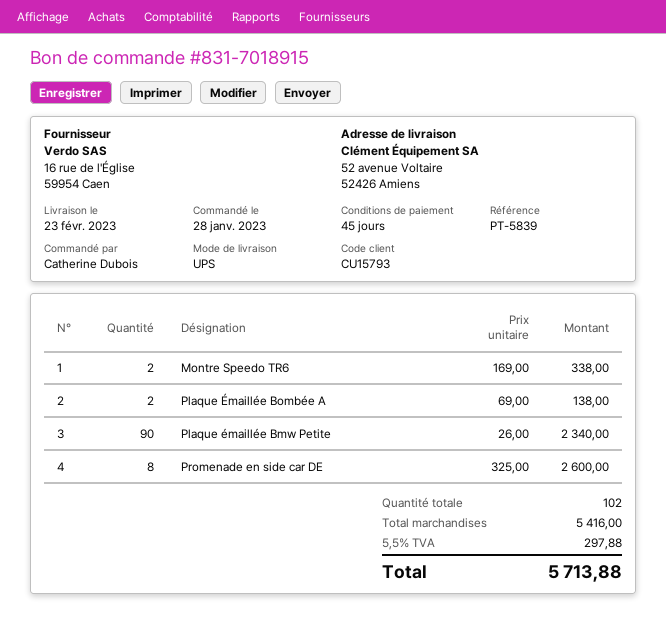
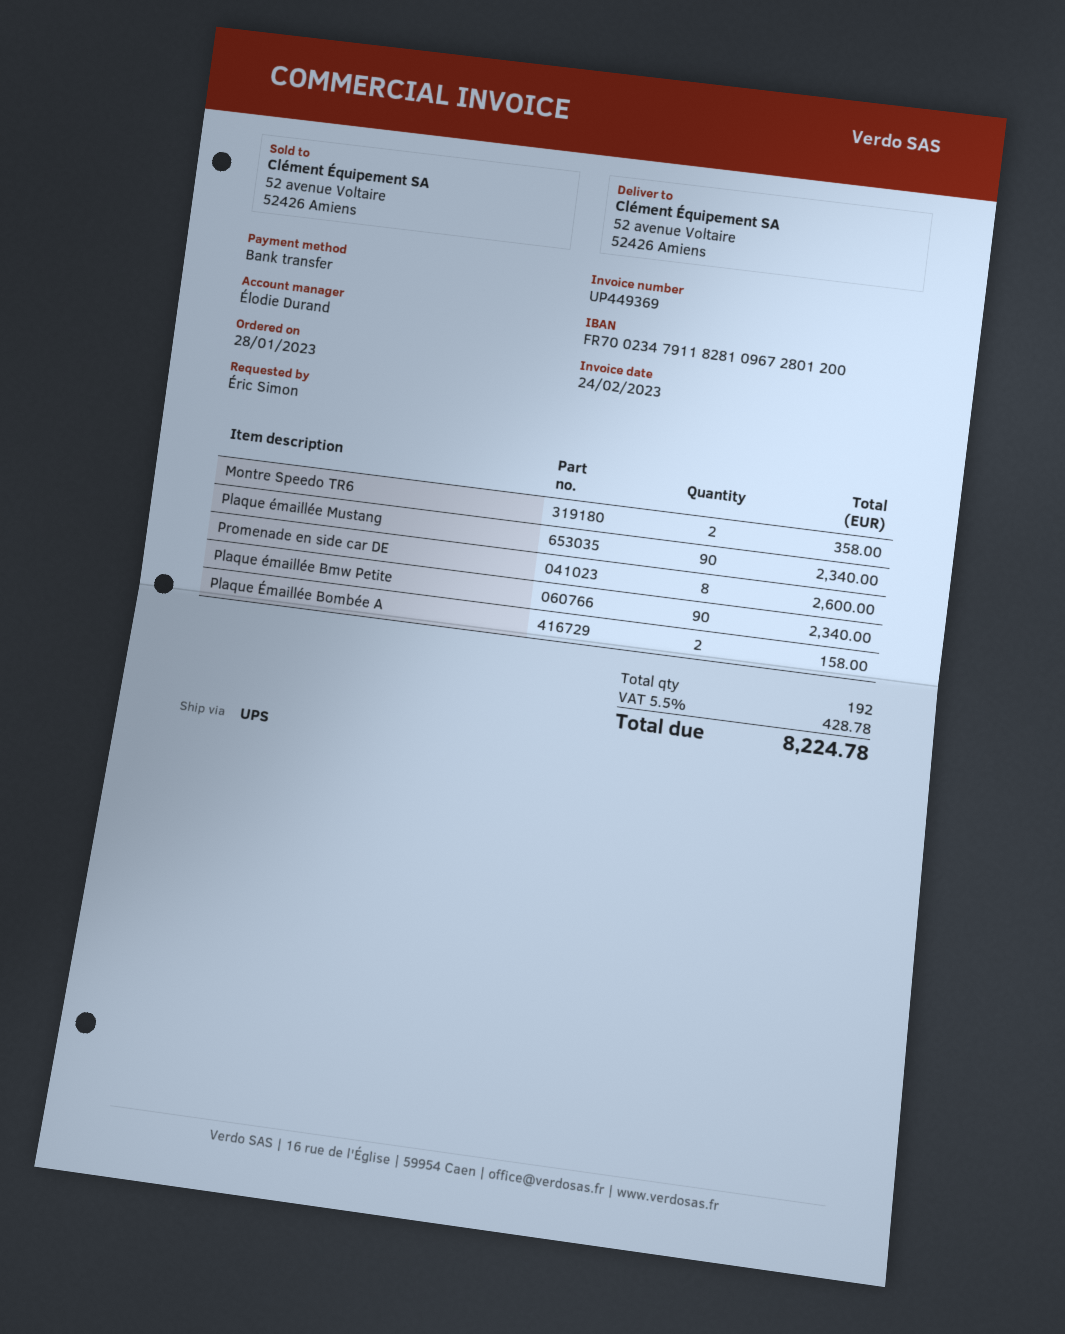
ordered by: Catherine Dubois -> Éric Simon
Montre Speedo TR6: 2 for 338.00 -> 2 for 358.00
Plaque Émaillée Bombée A: 2 for 138.00 -> 2 for 158.00
Plaque émaillée Mustang: none -> 90 for 2340.00
total quantity: 102 -> 192
tax: 5.5% = 297.88 -> 5.5% = 428.78
total: 5713.88 -> 8224.78

